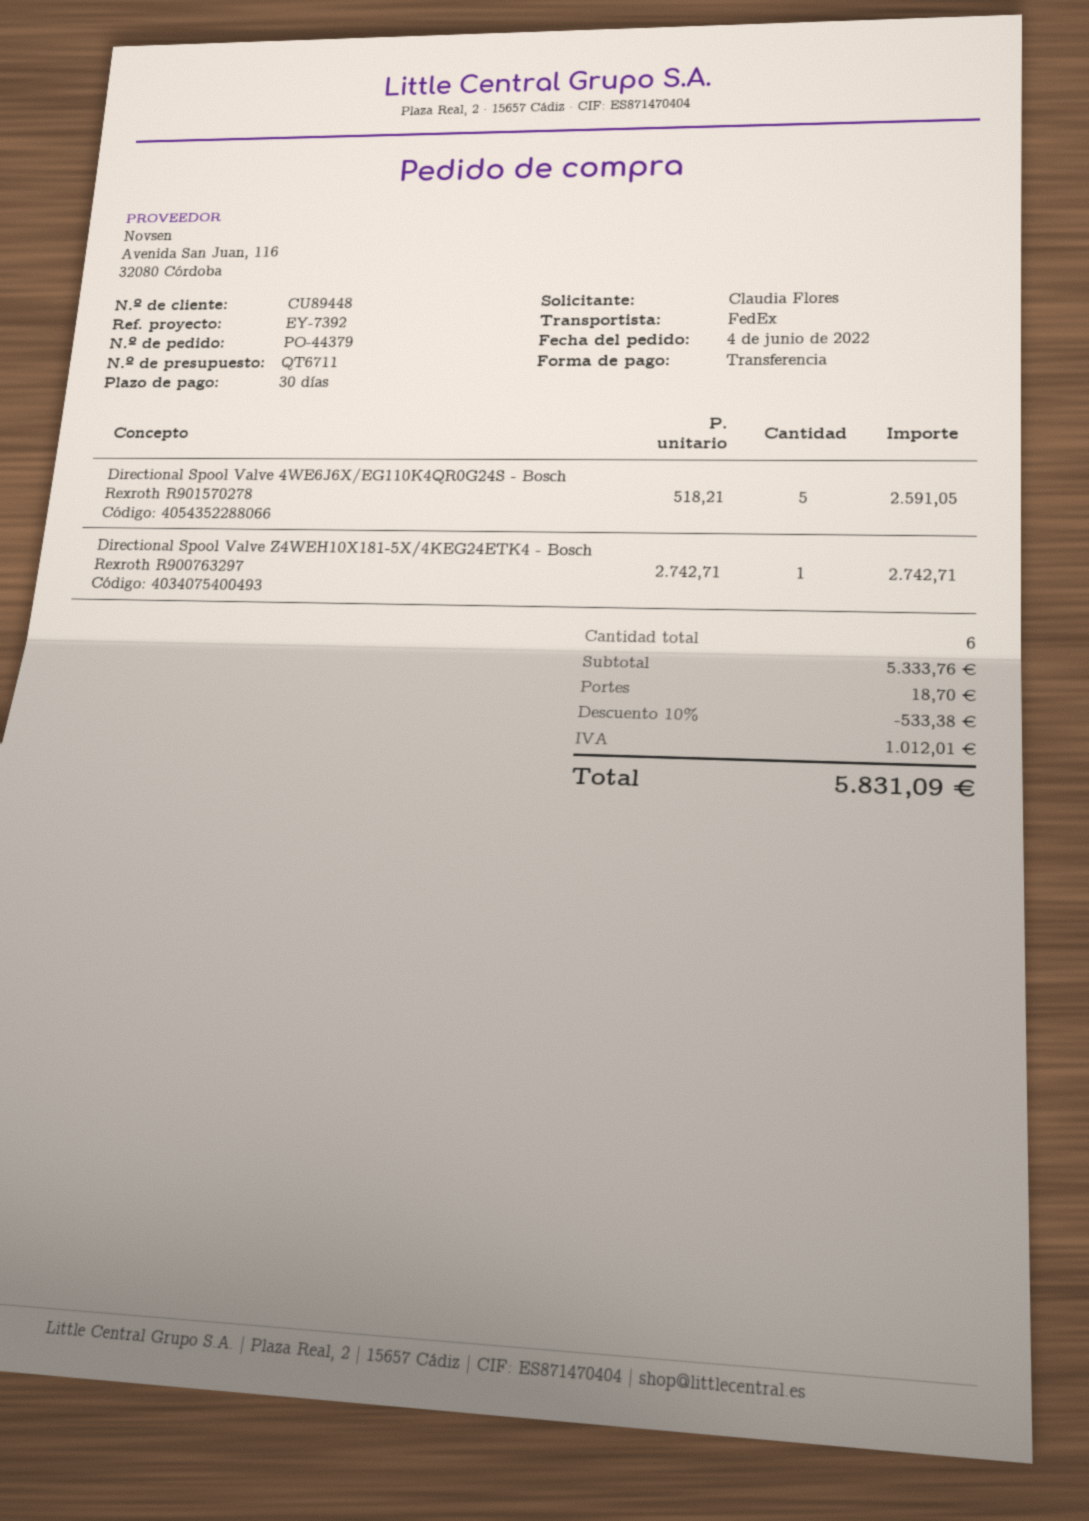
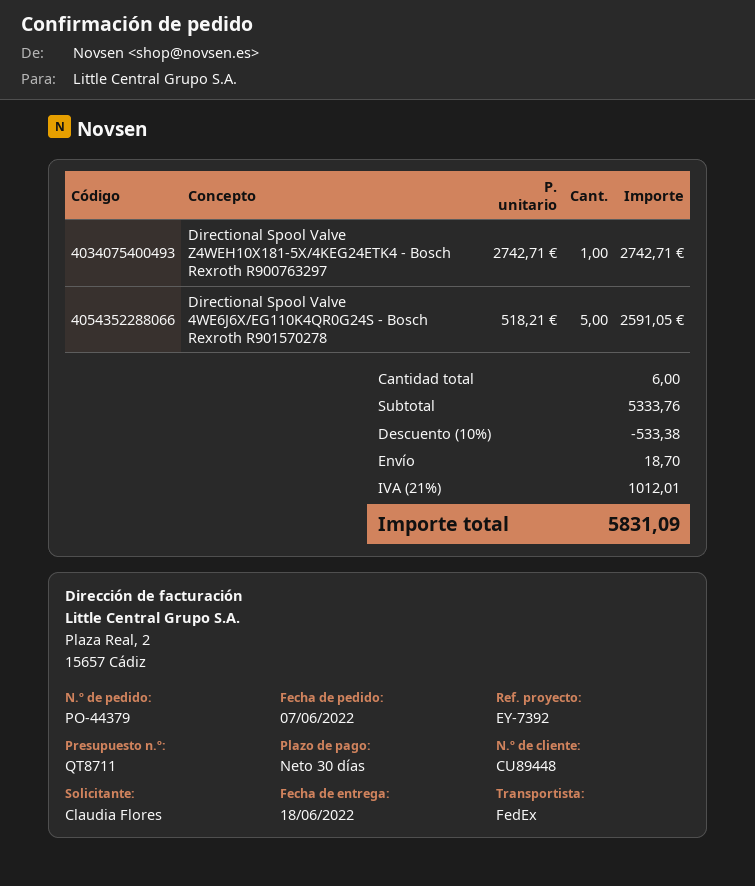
quote number: QT6711 -> QT8711
order date: 2022-06-04 -> 2022-06-07

